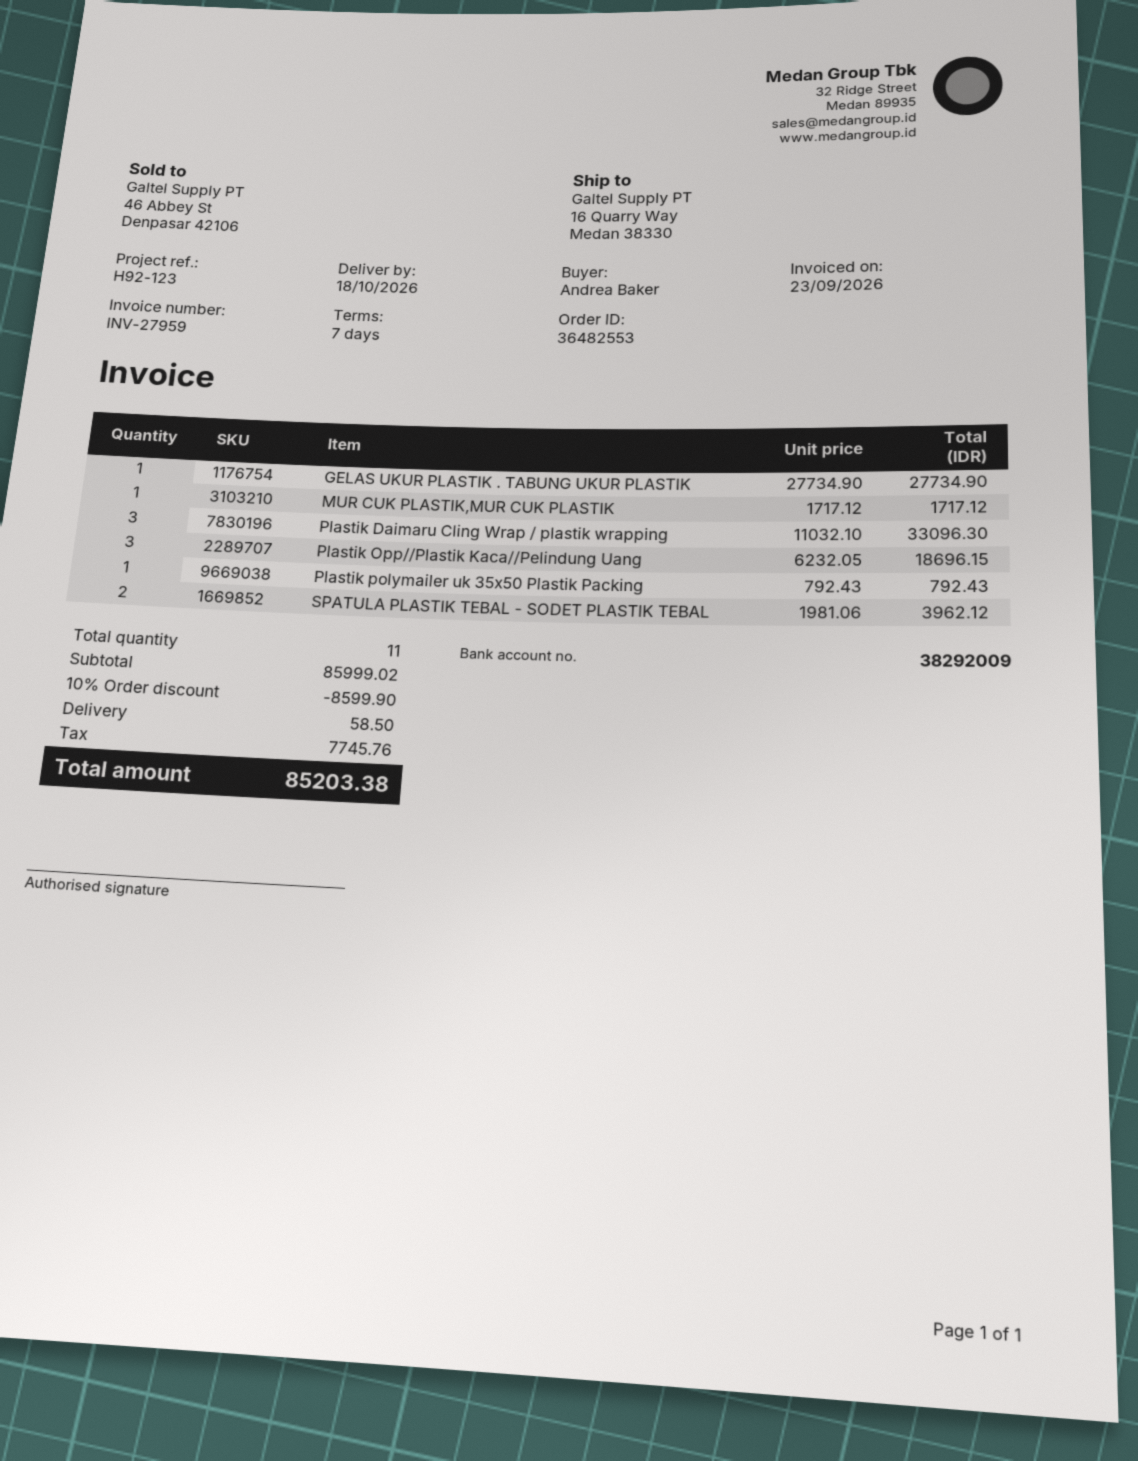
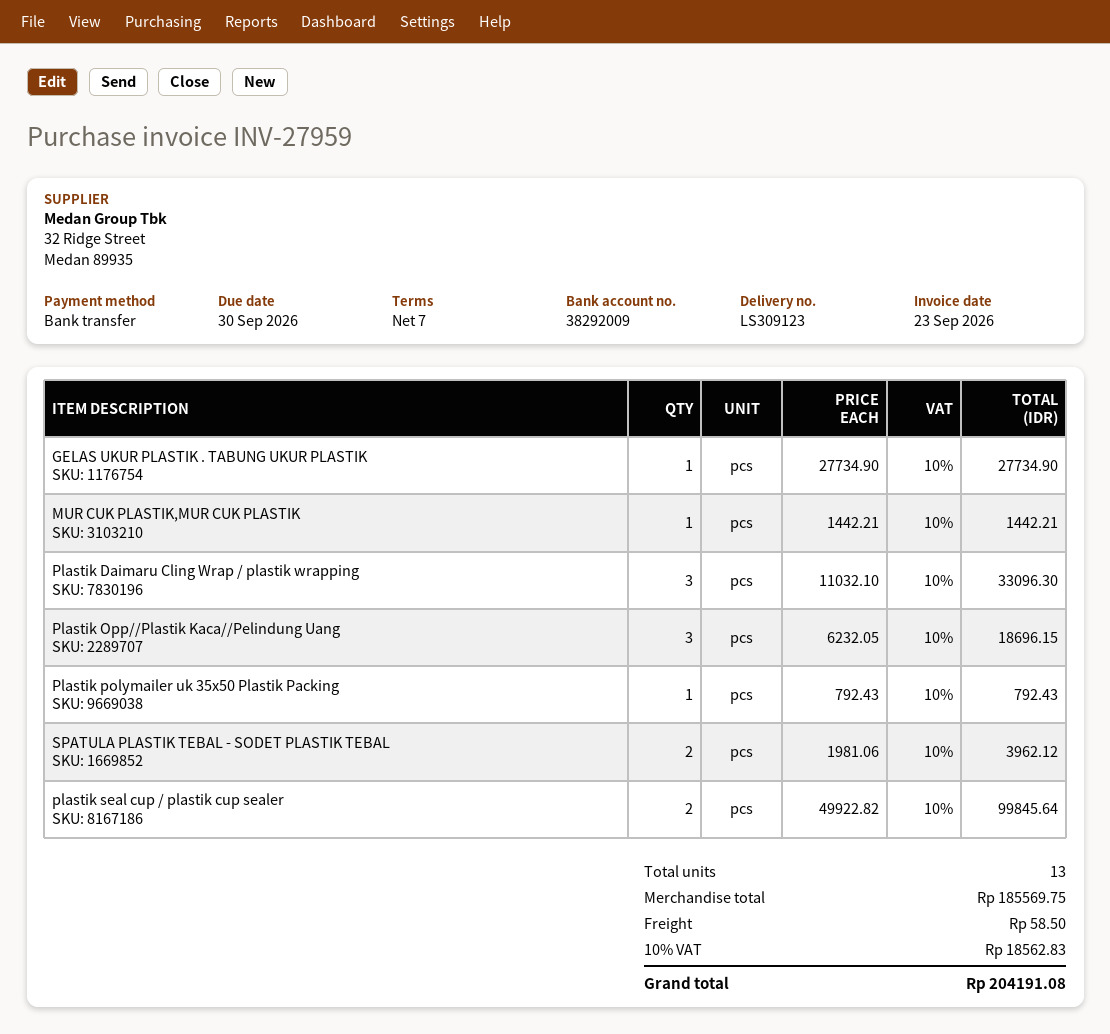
MUR CUK PLASTIK,MUR CUK PLASTIK: 1 x 1717.12 = 1717.12 -> 1 x 1442.21 = 1442.21
plastik seal cup / plastik cup sealer: none -> 2 x 49922.82 = 99845.64
total quantity: 11 -> 13
subtotal: 85999.02 -> 185569.75
discount: 10% = 8599.90 -> none
tax: 7745.76 -> 18562.83
total: 85203.38 -> 204191.08

